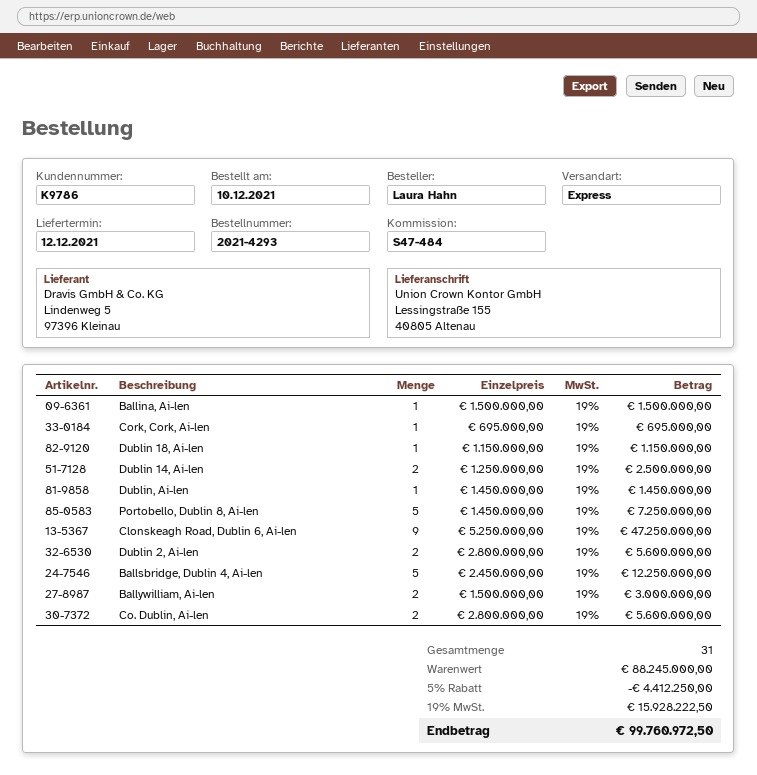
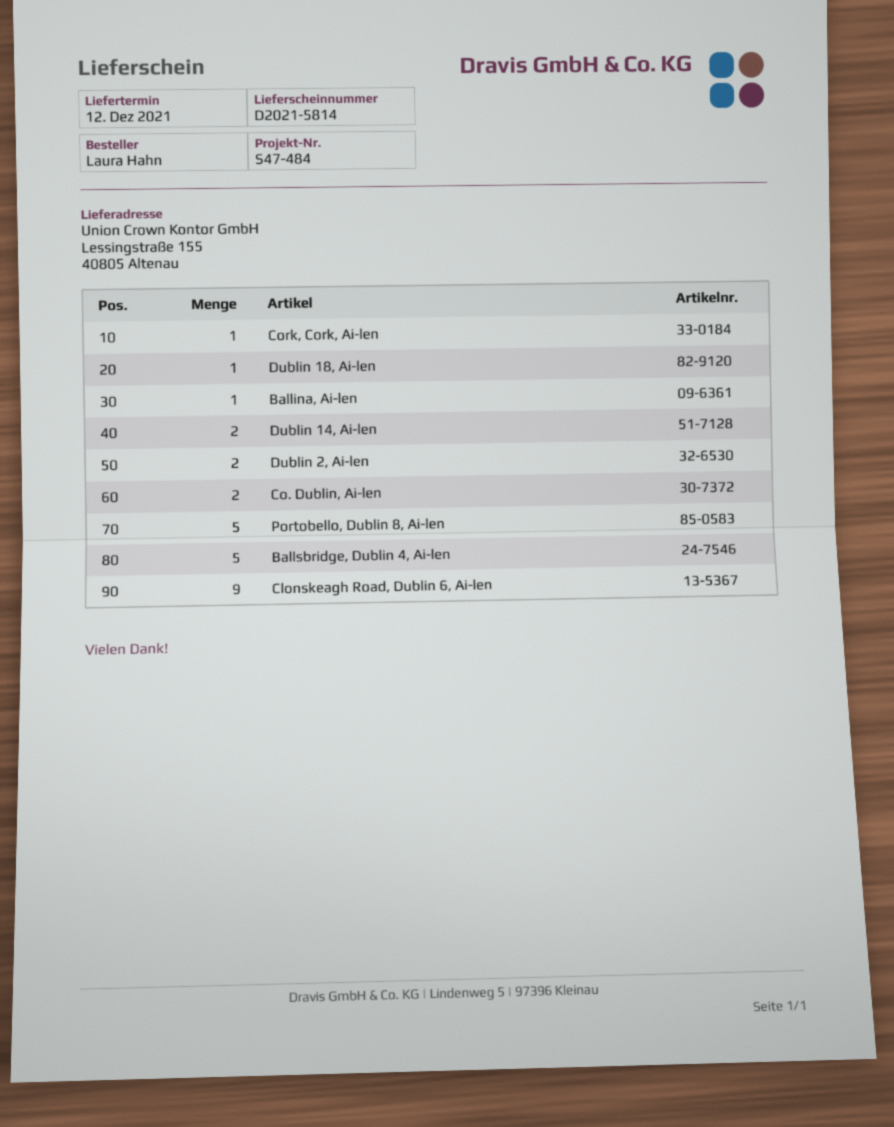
Dublin, Ai-len: 1 -> none
Ballywilliam, Ai-len: 2 -> none

